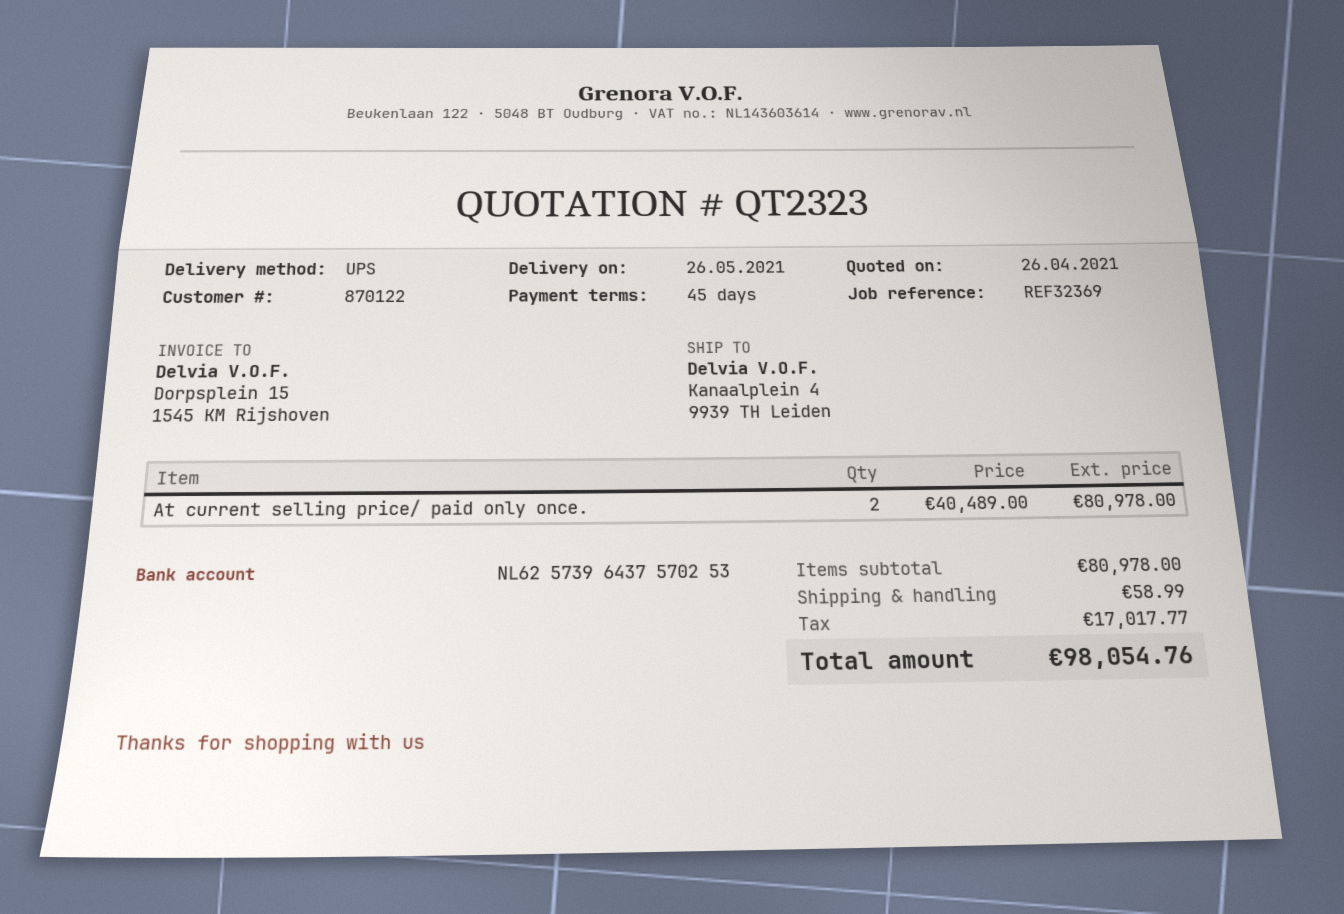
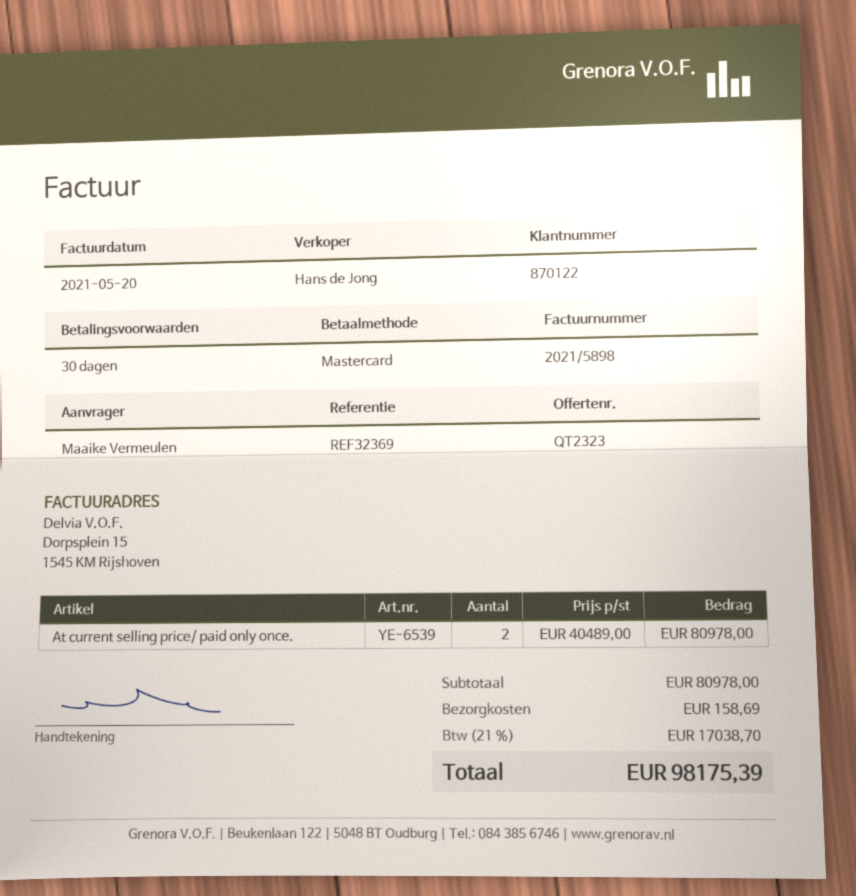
payment terms: 45 days -> 30 days
shipping: 58.99 -> 158.69
tax: 17017.77 -> 17038.70
total: 98054.76 -> 98175.39

